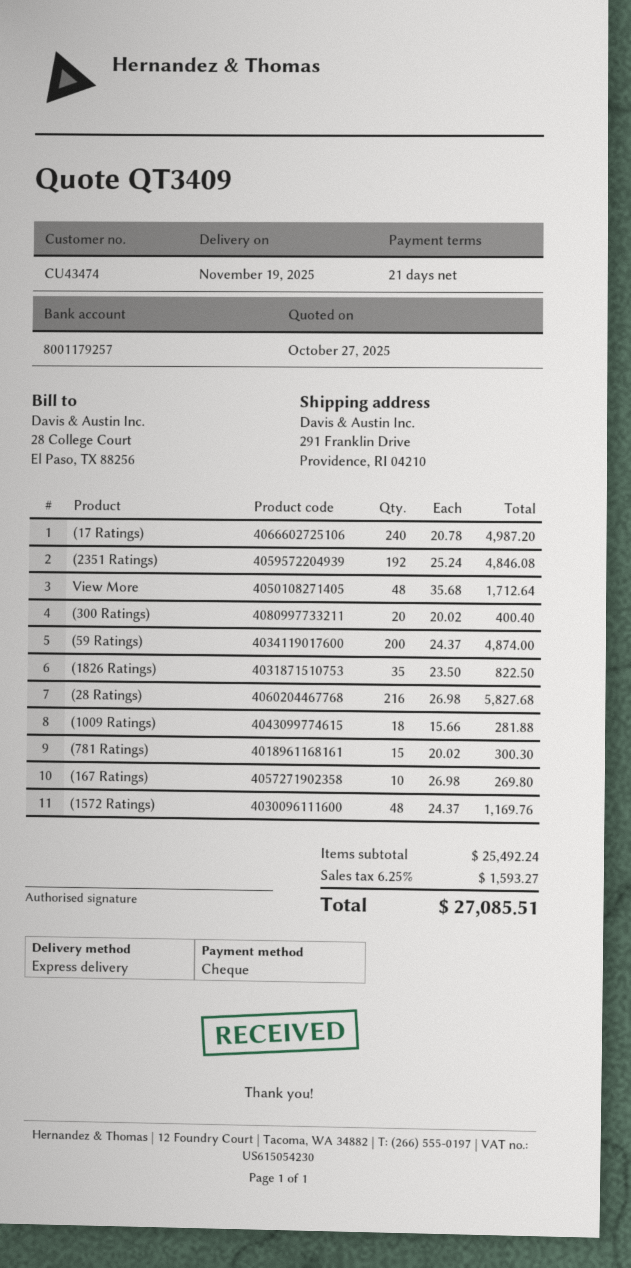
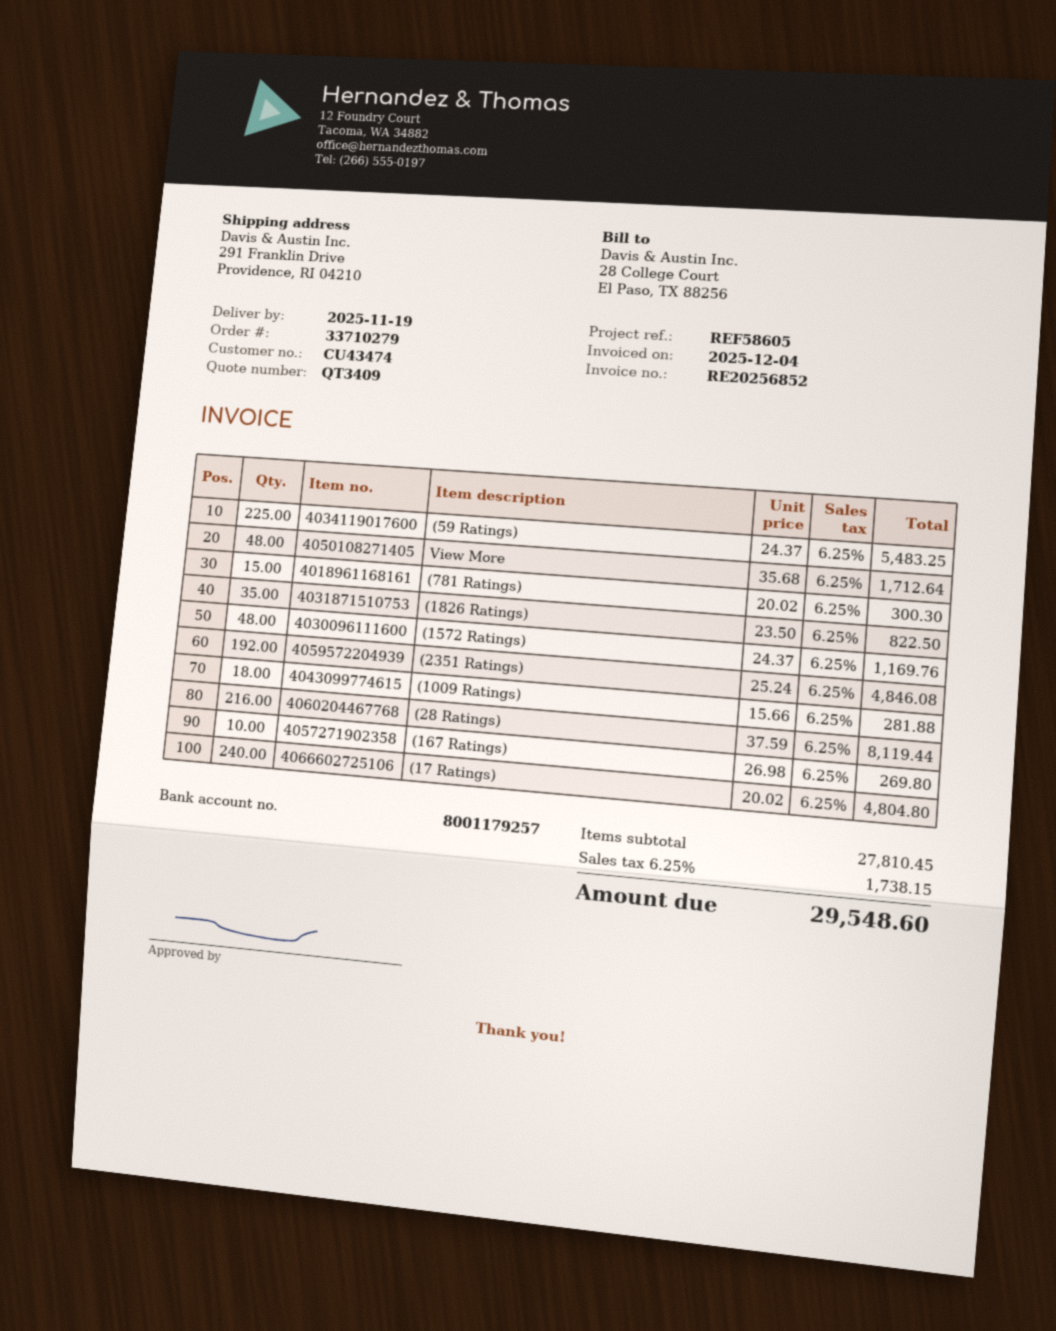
(17 Ratings): 240 x 20.78 = 4987.20 -> 240 x 20.02 = 4804.80
(300 Ratings): 20 x 20.02 = 400.40 -> none
(59 Ratings): 200 x 24.37 = 4874.00 -> 225 x 24.37 = 5483.25
(28 Ratings): 216 x 26.98 = 5827.68 -> 216 x 37.59 = 8119.44
subtotal: 25492.24 -> 27810.45
tax: 6.25% = 1593.27 -> 6.25% = 1738.15
total: 27085.51 -> 29548.60

